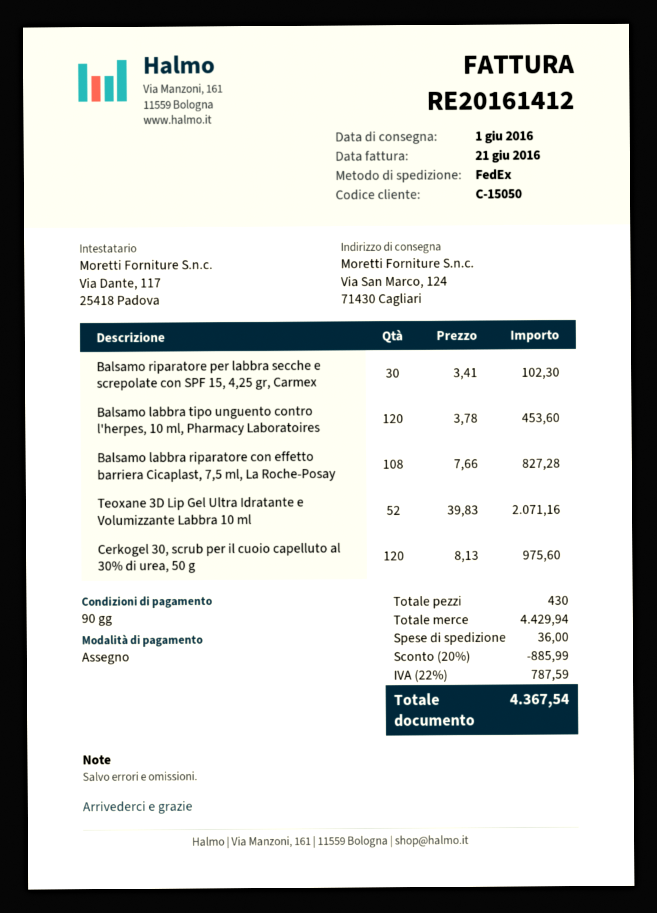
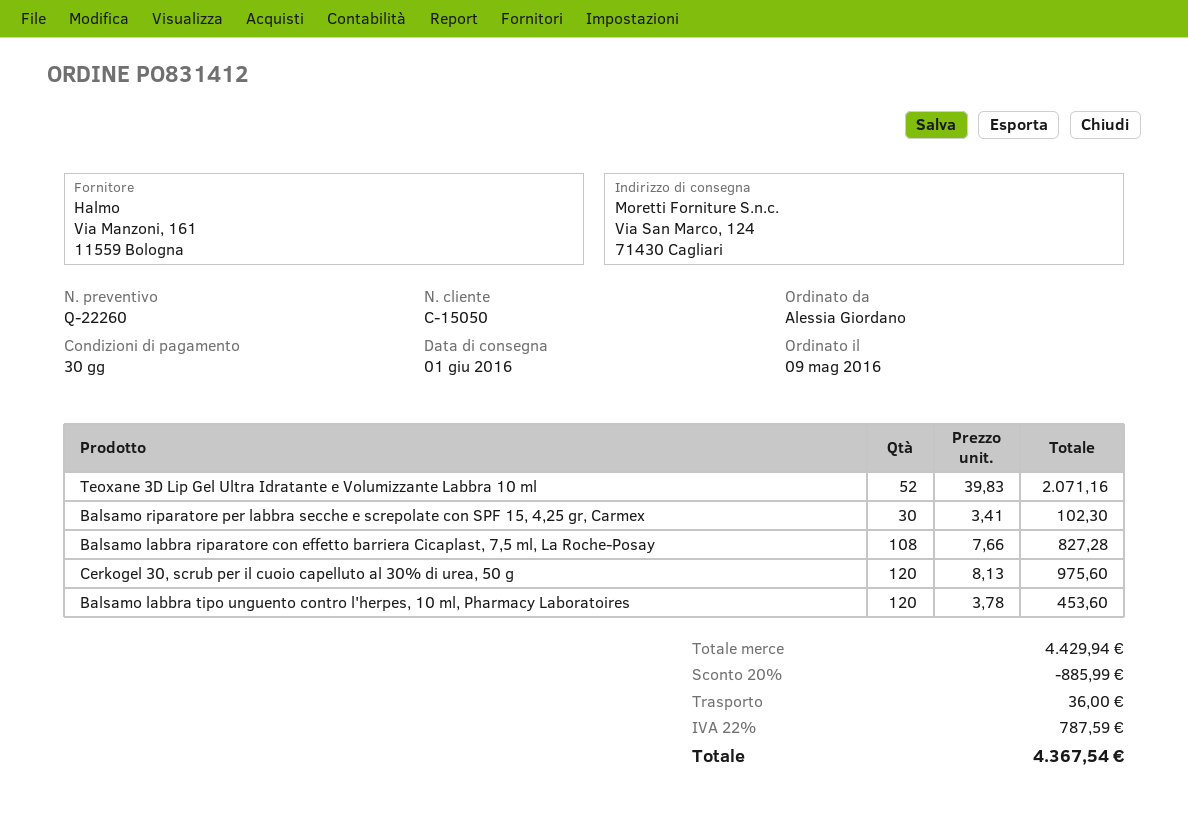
payment terms: 90 days -> 30 days

